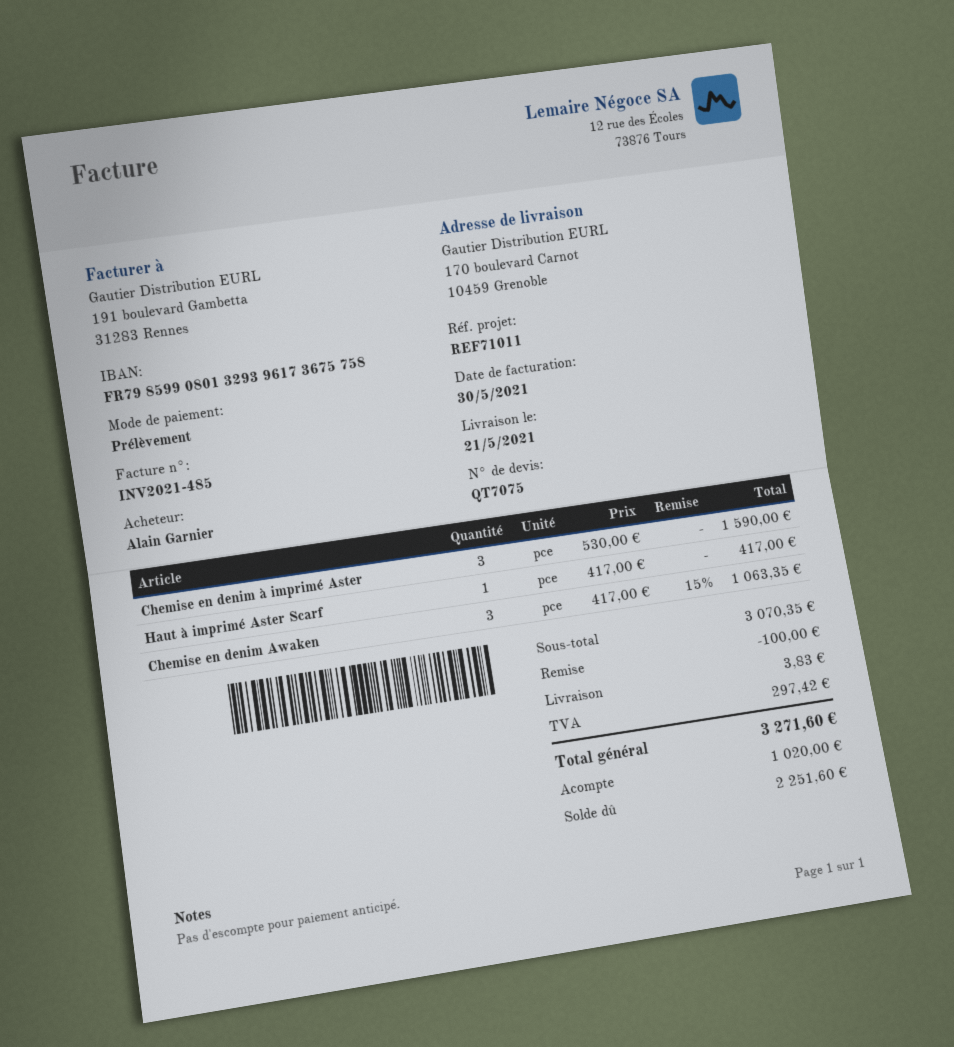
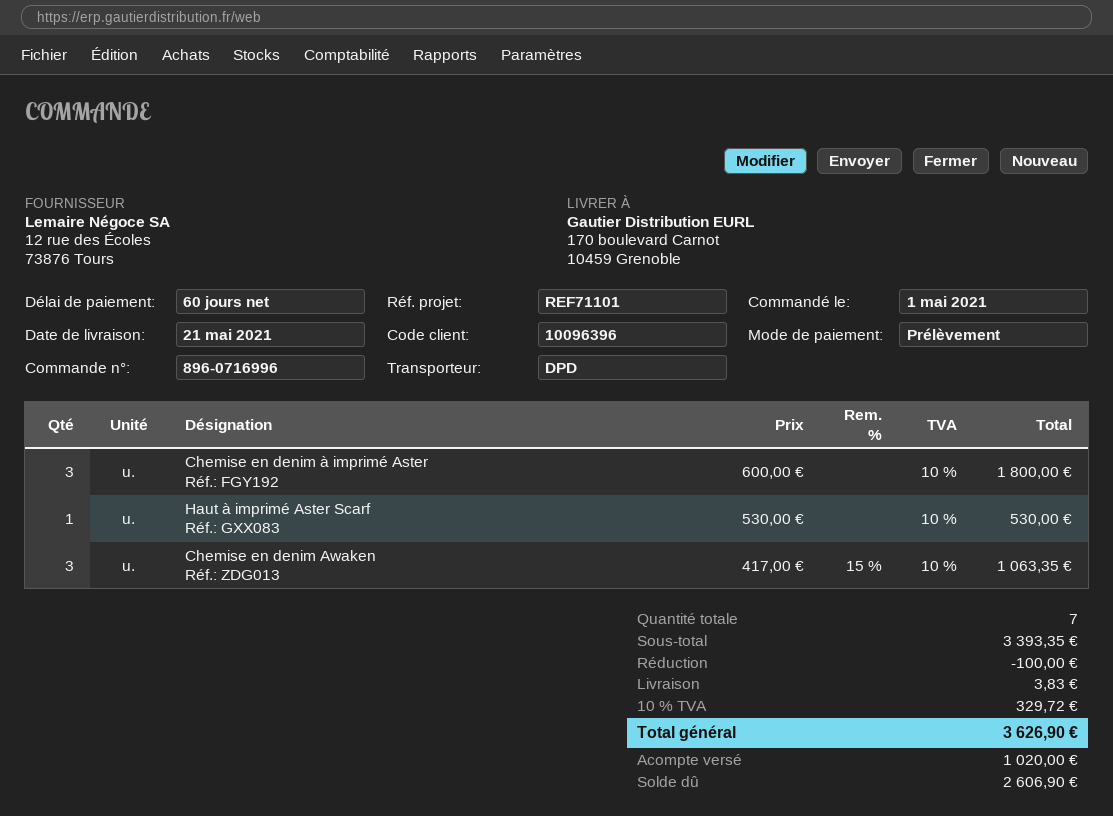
reference: REF71011 -> REF71101
Chemise en denim à imprimé Aster: 3 x 530.00 = 1590.00 -> 3 x 600.00 = 1800.00
Haut à imprimé Aster Scarf: 1 x 417.00 = 417.00 -> 1 x 530.00 = 530.00
subtotal: 3070.35 -> 3393.35
tax: 297.42 -> 329.72
total: 3271.60 -> 3626.90
balance: 2251.60 -> 2606.90

